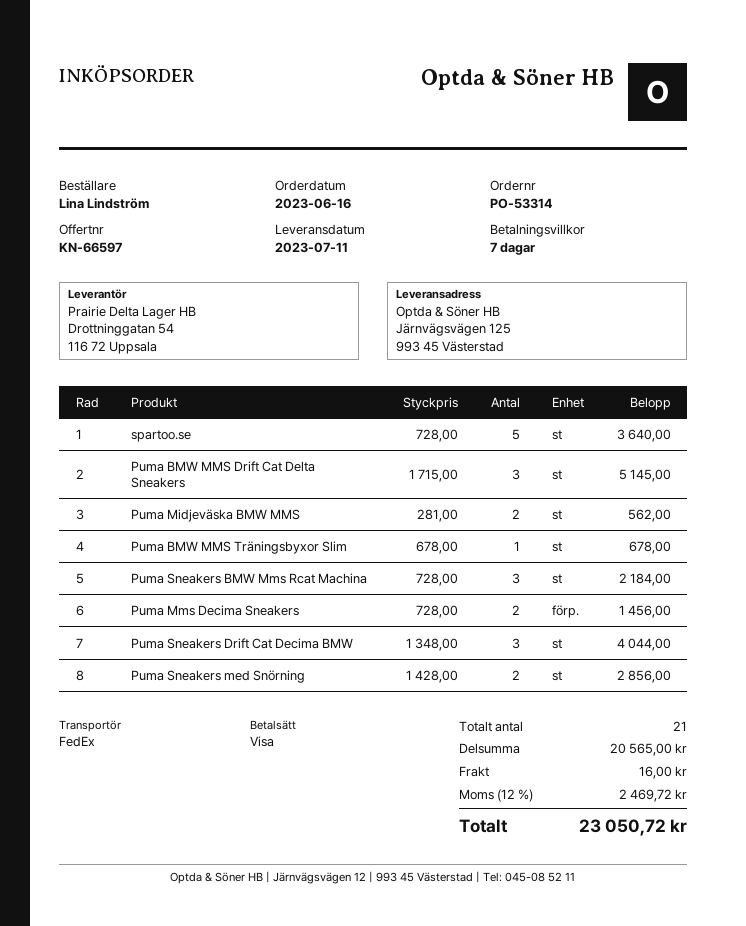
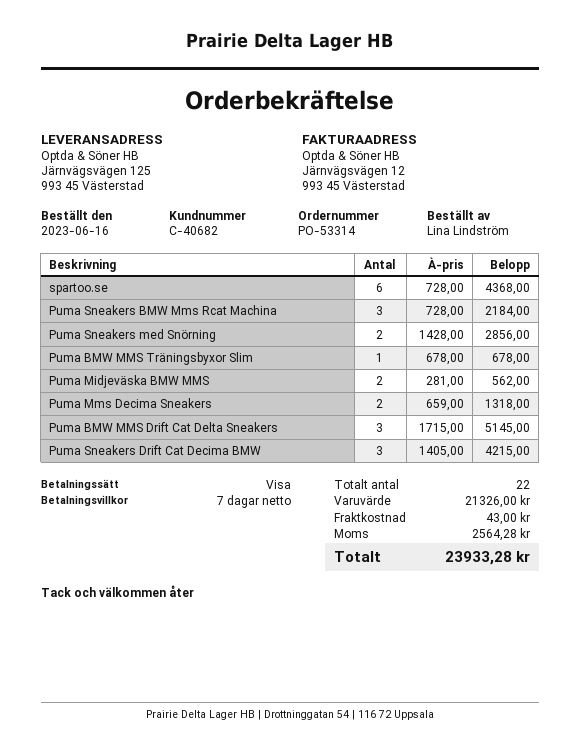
spartoo.se: 5 x 728.00 = 3640.00 -> 6 x 728.00 = 4368.00
Puma Mms Decima Sneakers: 2 x 728.00 = 1456.00 -> 2 x 659.00 = 1318.00
Puma Sneakers Drift Cat Decima BMW: 3 x 1348.00 = 4044.00 -> 3 x 1405.00 = 4215.00
total quantity: 21 -> 22
subtotal: 20565.00 -> 21326.00
shipping: 16.00 -> 43.00
tax: 2469.72 -> 2564.28
total: 23050.72 -> 23933.28

